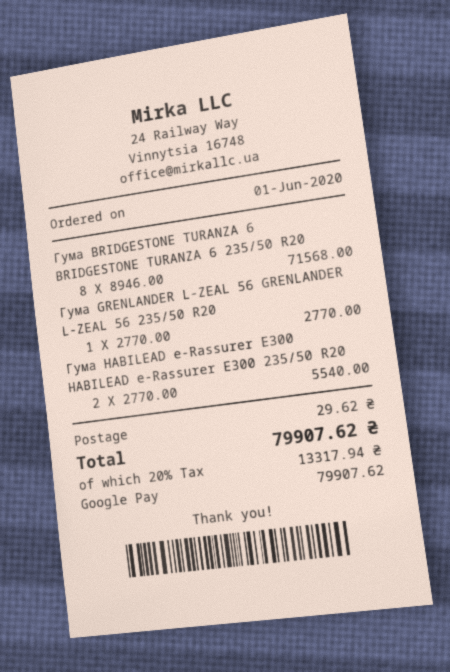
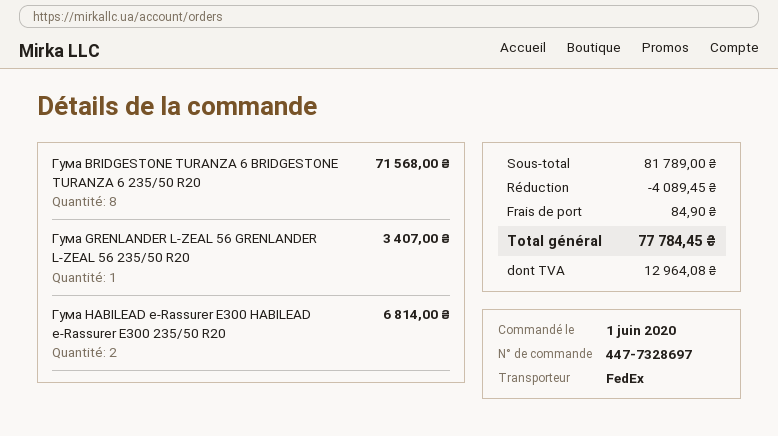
Гума GRENLANDER L-ZEAL 56 GRENLANDER L-ZEAL 56 235/50 R20: 1 for 2770.00 -> 1 for 3407.00
Гума HABILEAD e-Rassurer E300 HABILEAD e-Rassurer E300 235/50 R20: 2 for 5540.00 -> 2 for 6814.00
discount: none -> 4089.45
shipping: 29.62 -> 84.90
tax: 13317.94 -> 12964.08
total: 79907.62 -> 77784.45

